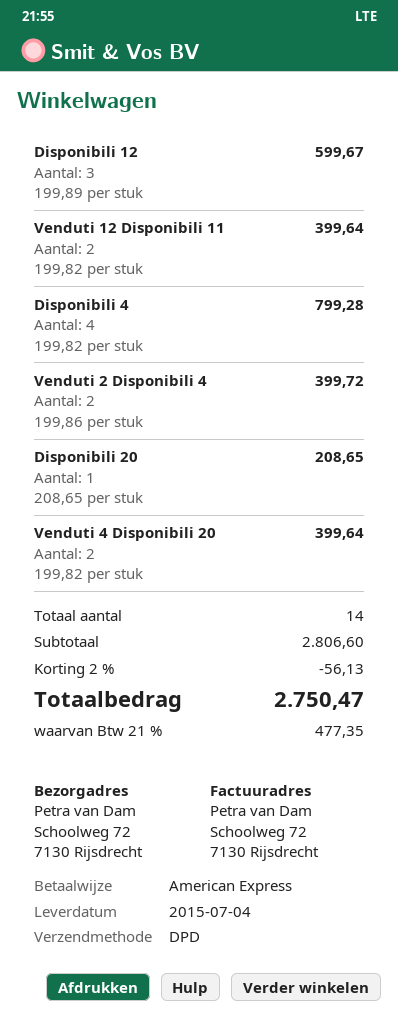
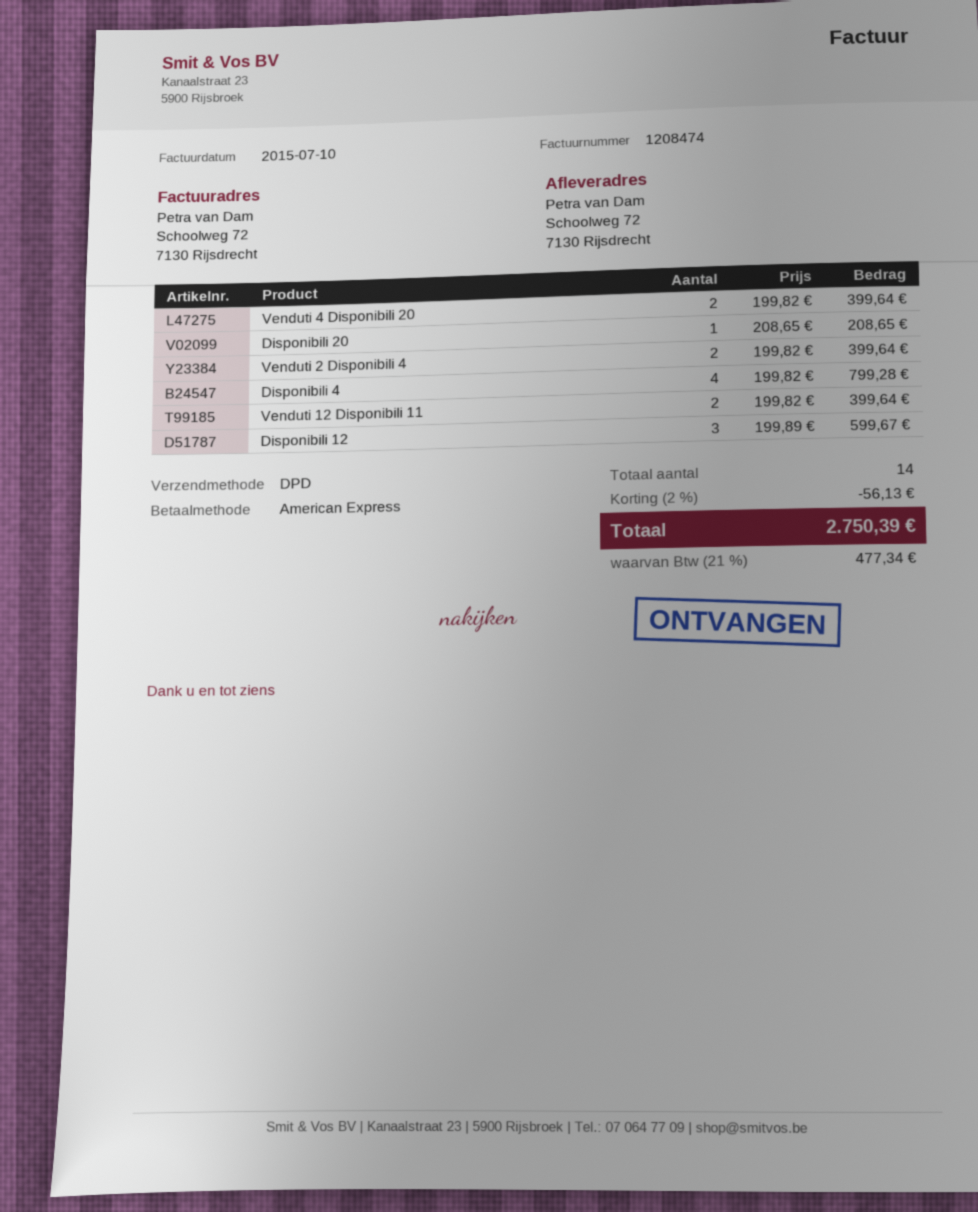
Venduti 2 Disponibili 4: 2 x 199.86 = 399.72 -> 2 x 199.82 = 399.64
tax: 21% = 477.35 -> 21% = 477.34
total: 2750.47 -> 2750.39

